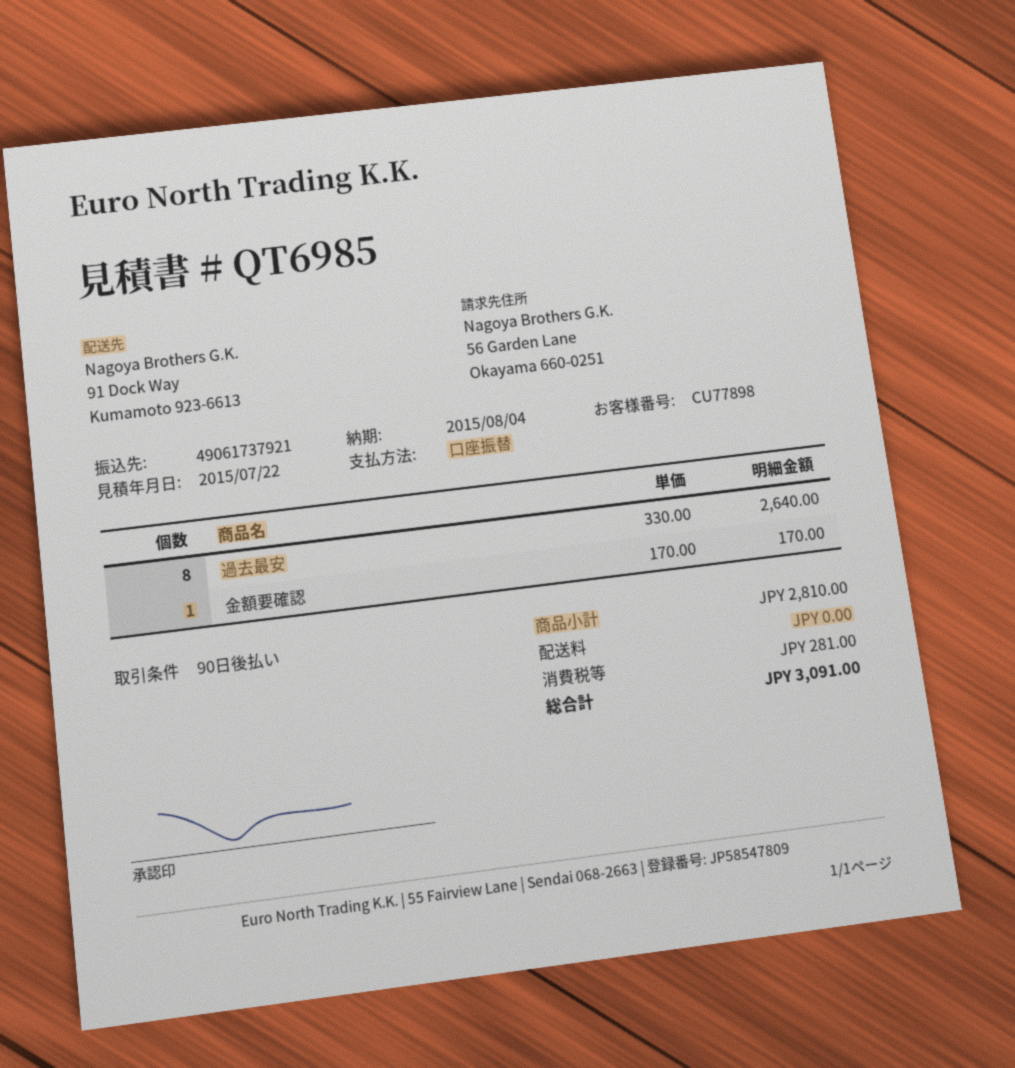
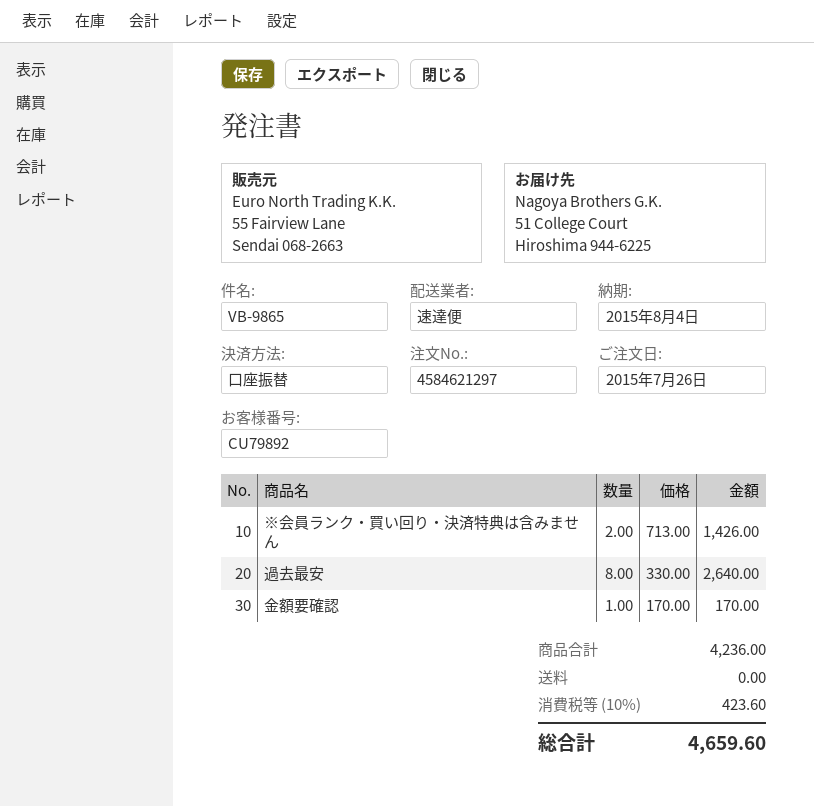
customer number: CU77898 -> CU79892
ship to: 91 Dock Way, Kumamoto 923-6613 -> 51 College Court, Hiroshima 944-6225
※会員ランク・買い回り・決済特典は含みません: none -> 2 x 713.00 = 1426.00
subtotal: 2810.00 -> 4236.00
tax: 281.00 -> 423.60
total: 3091.00 -> 4659.60

